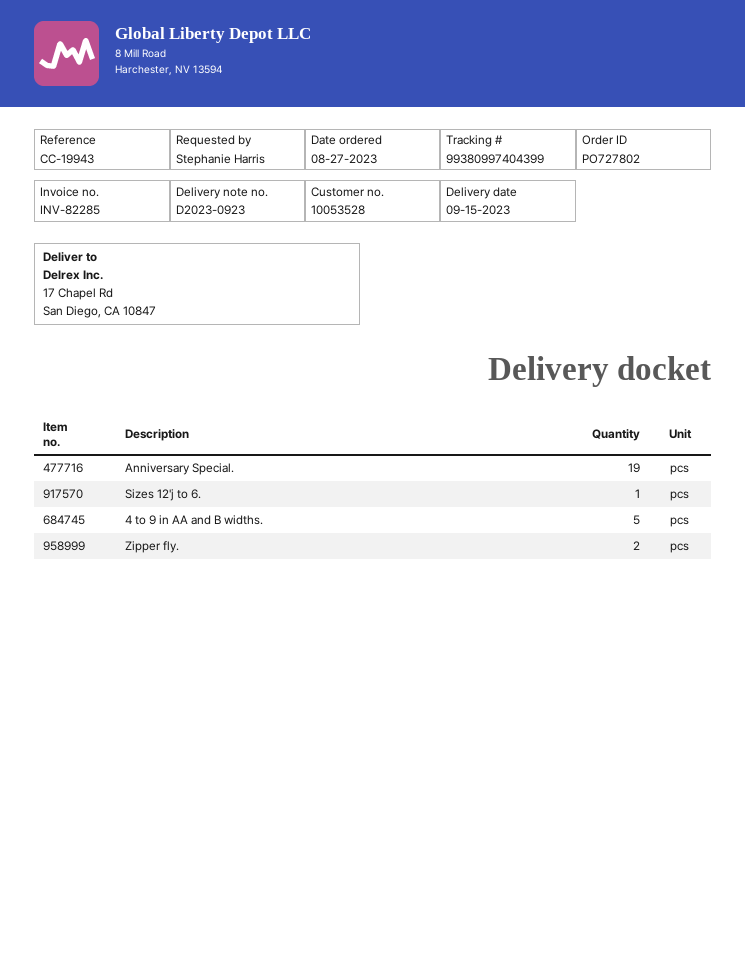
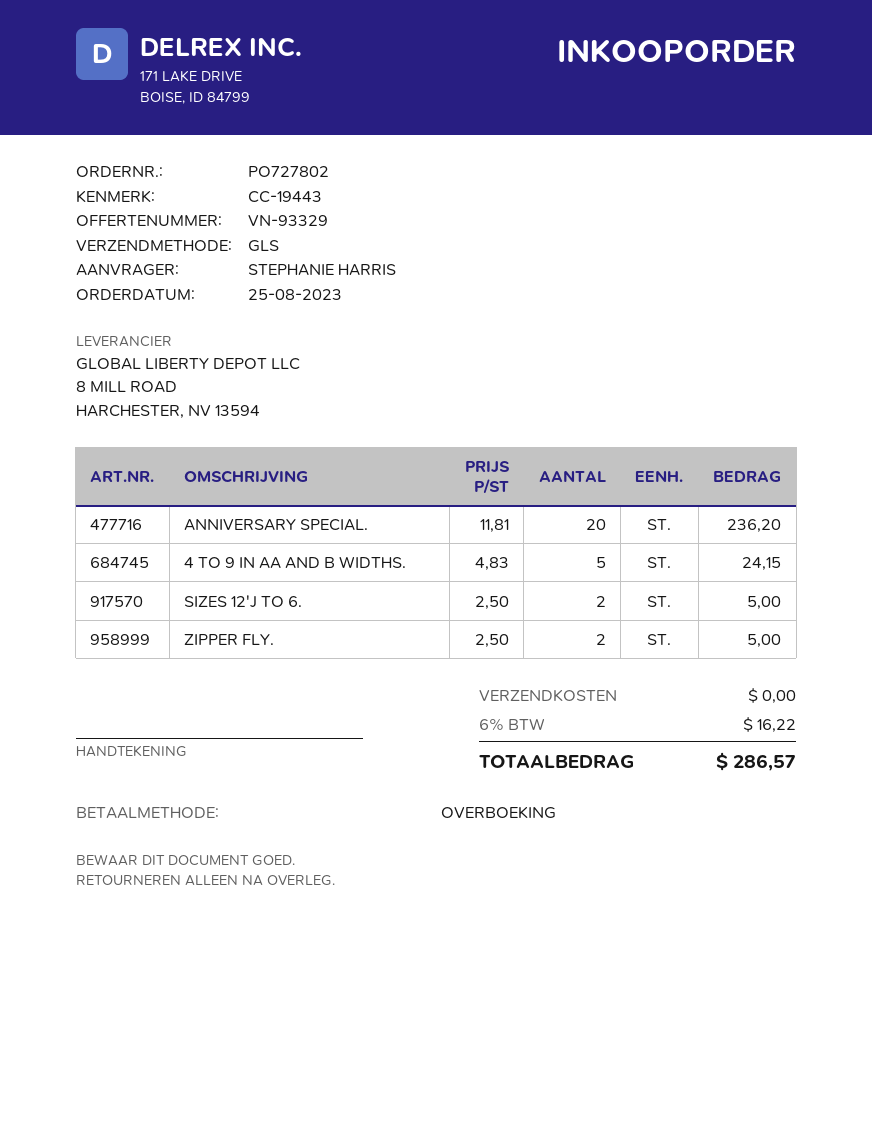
order date: 2023-08-27 -> 2023-08-25
reference: CC-19943 -> CC-19443
Anniversary Special.: 19 -> 20
Sizes 12'j to 6.: 1 -> 2

